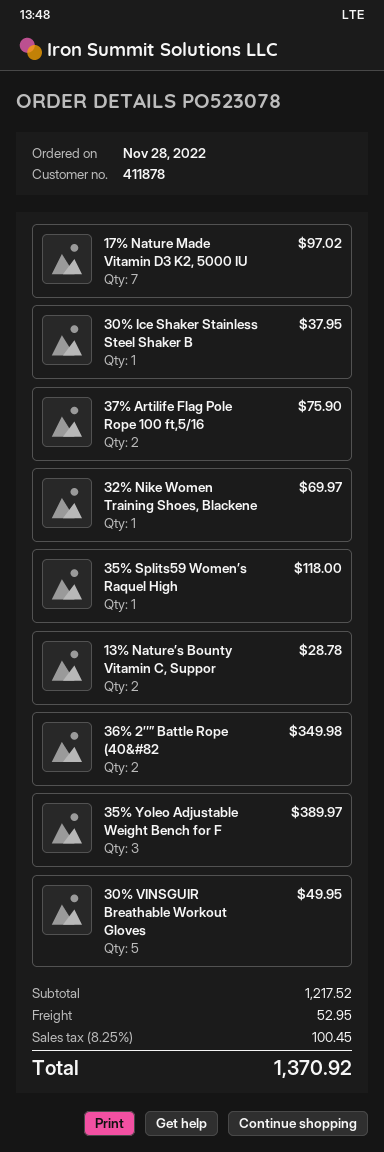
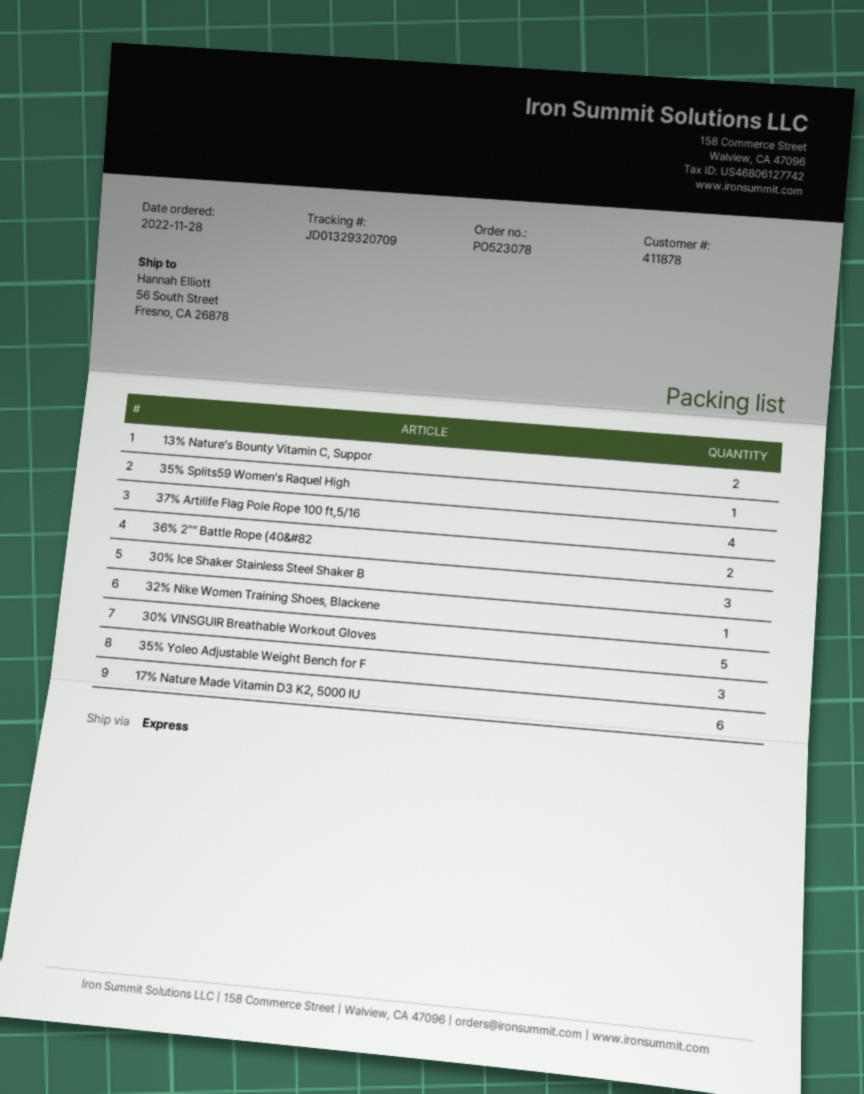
17% Nature Made Vitamin D3 K2, 5000 IU: 7 -> 6
30% Ice Shaker Stainless Steel Shaker B: 1 -> 3
37% Artilife Flag Pole Rope 100 ft,5/16: 2 -> 4

